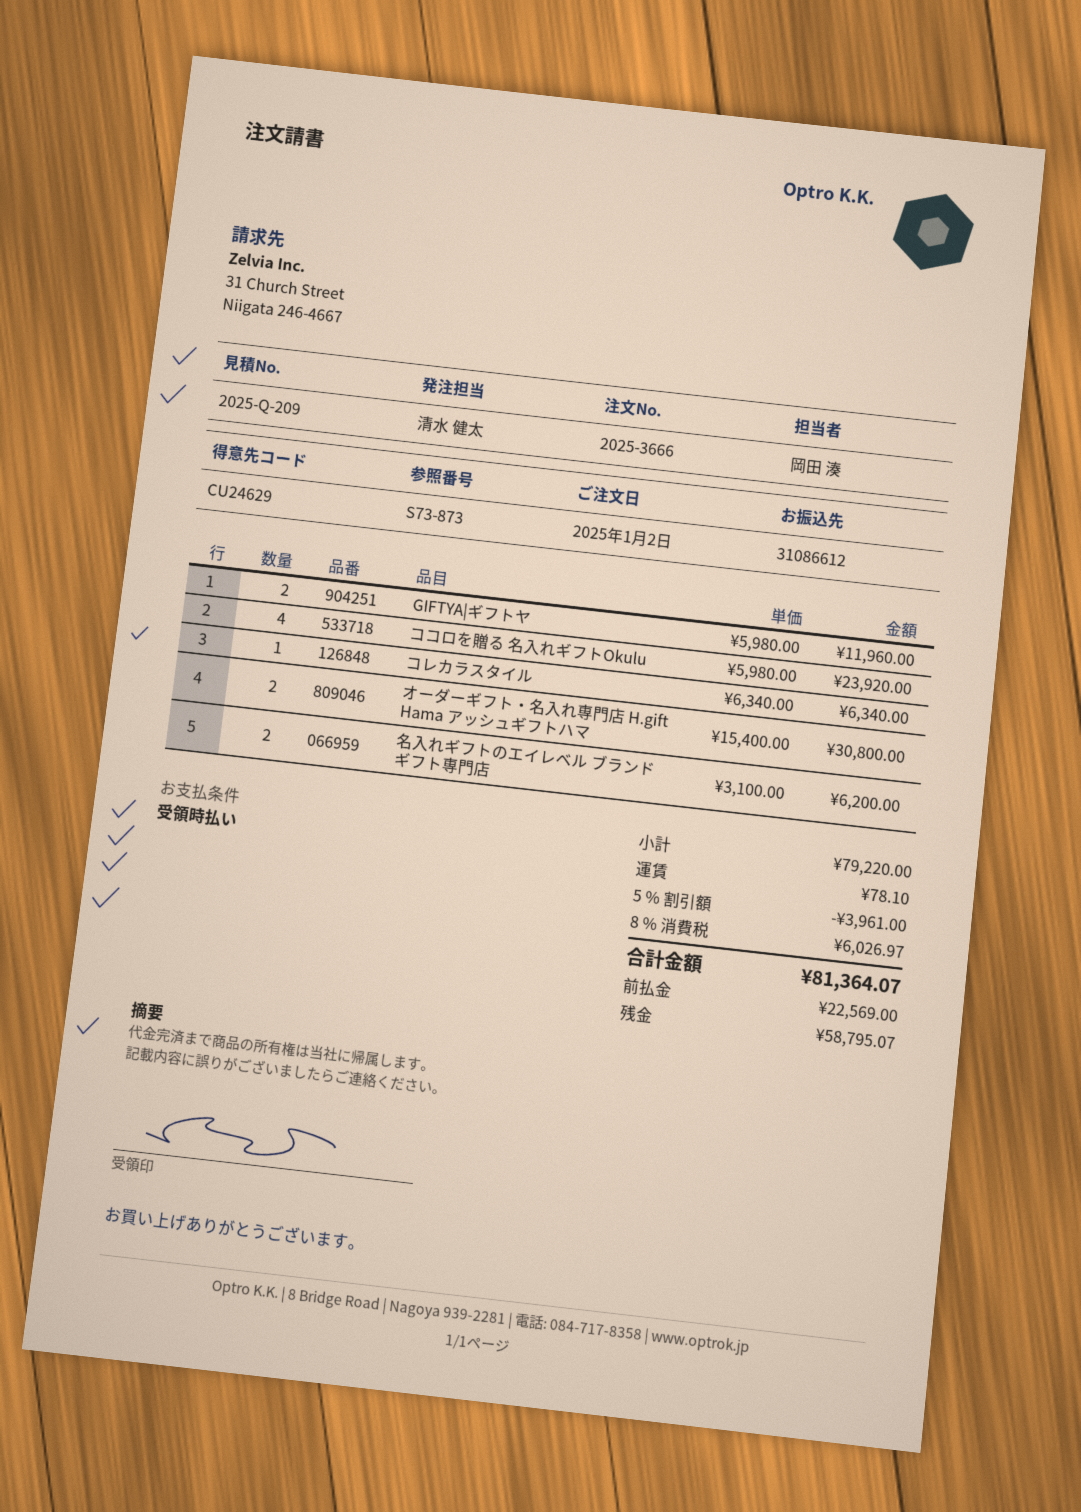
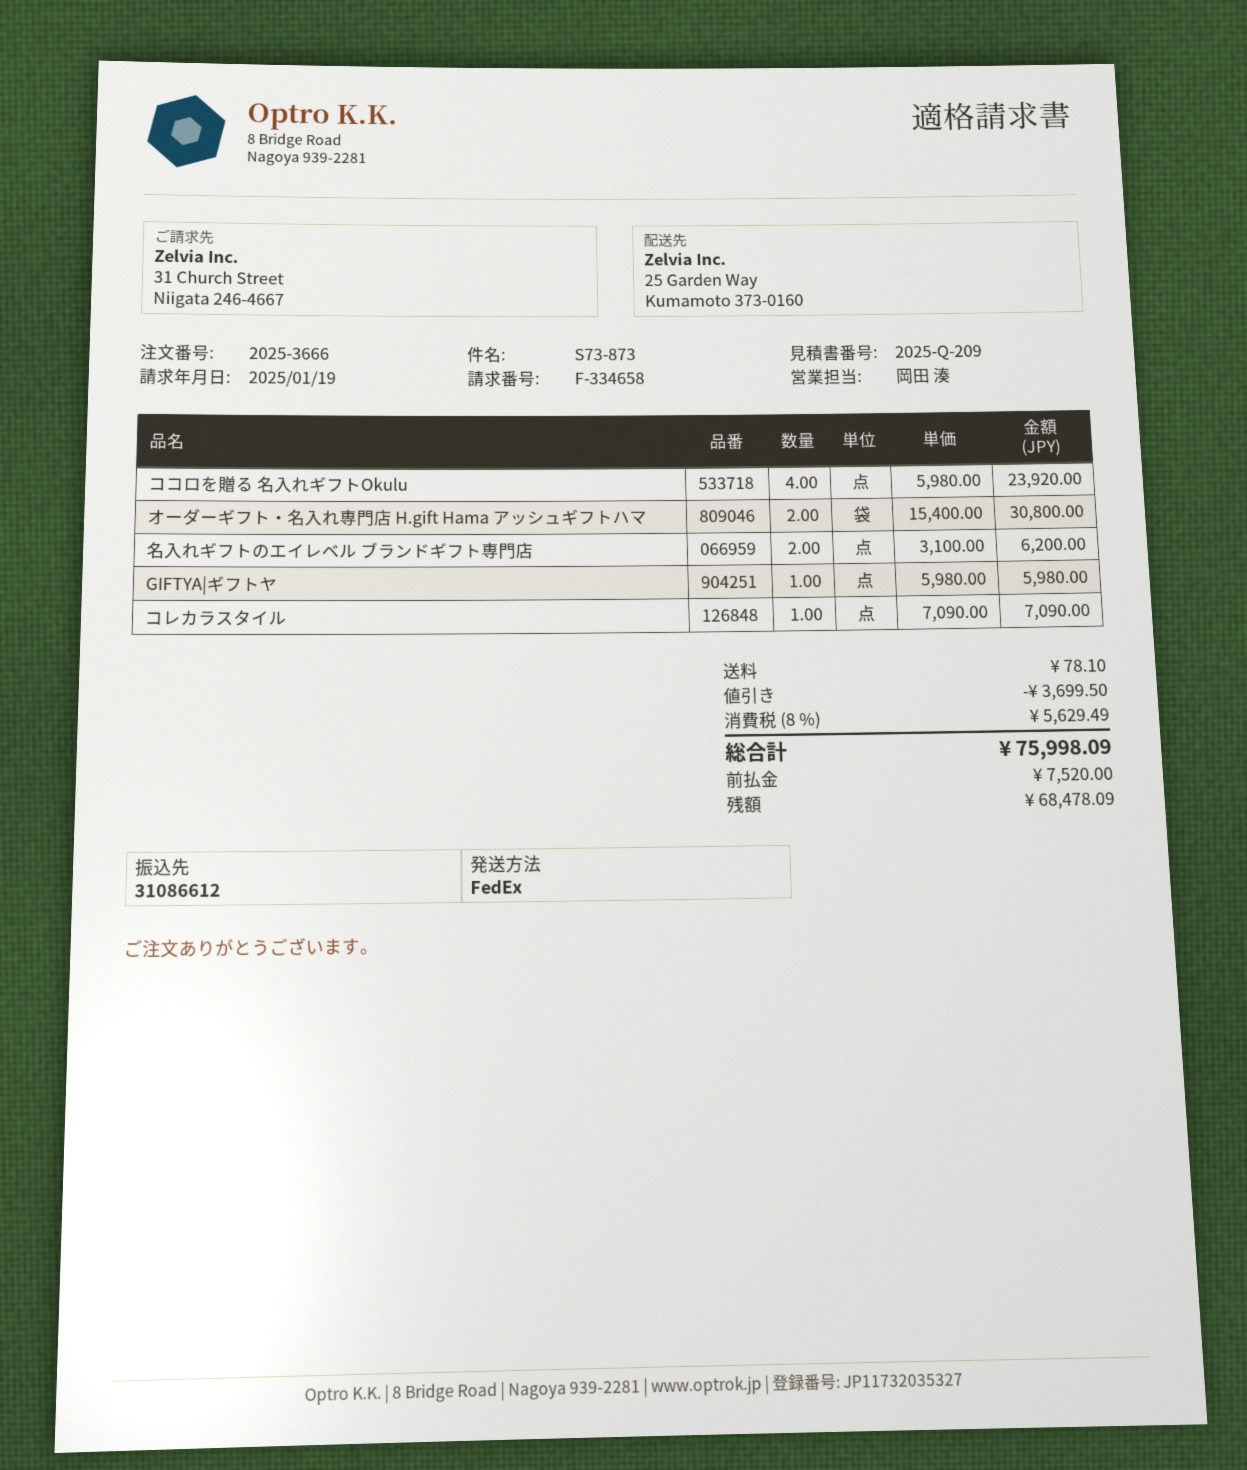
GIFTYA|ギフトヤ: 2 x 5980.00 = 11960.00 -> 1 x 5980.00 = 5980.00
コレカラスタイル: 1 x 6340.00 = 6340.00 -> 1 x 7090.00 = 7090.00
discount: 3961.00 -> 3699.50
tax: 8% = 6026.97 -> 8% = 5629.49
total: 81364.07 -> 75998.09
deposit: 22569.00 -> 7520.00
balance: 58795.07 -> 68478.09

